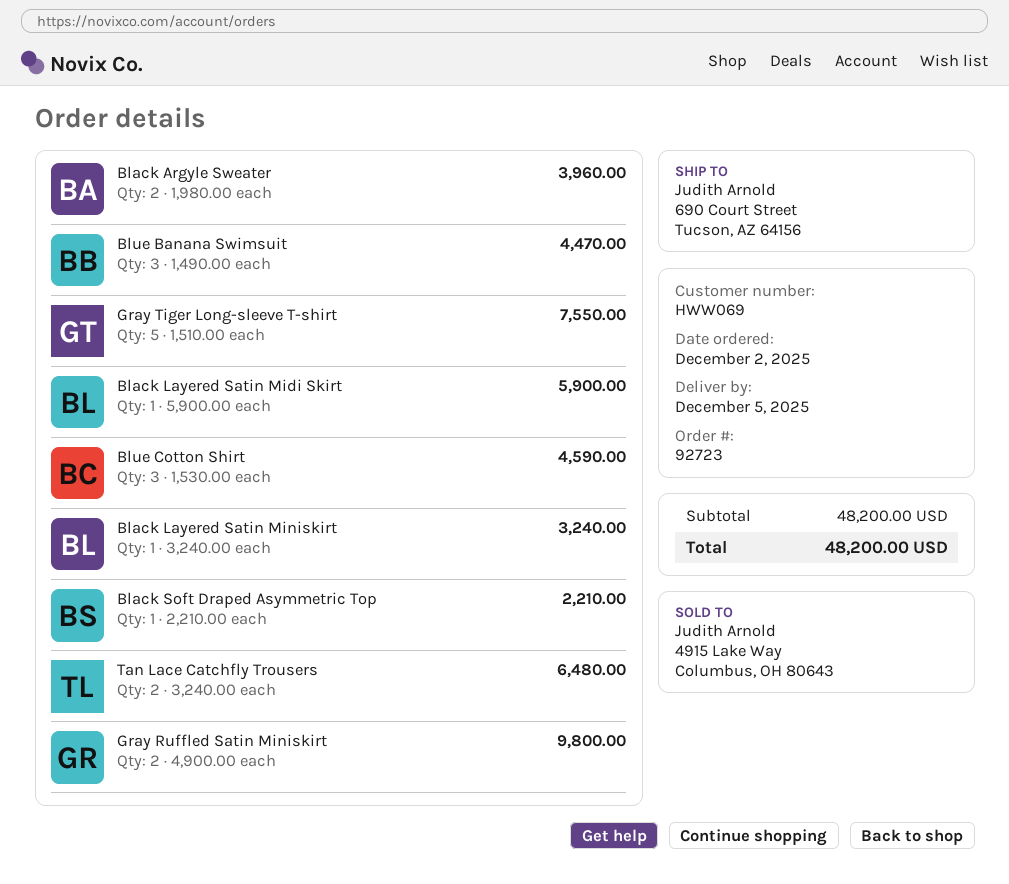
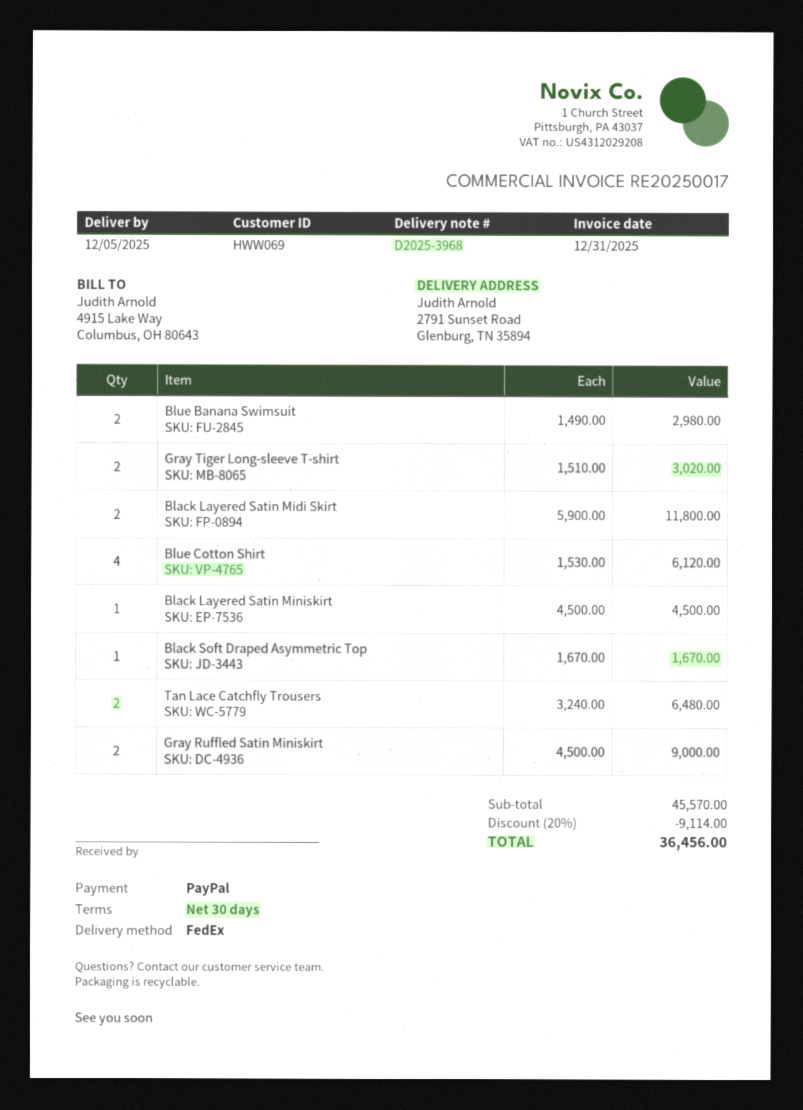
ship to: 690 Court Street, Tucson, AZ 64156 -> 2791 Sunset Road, Glenburg, TN 35894
Black Argyle Sweater: 2 x 1980.00 = 3960.00 -> none
Blue Banana Swimsuit: 3 x 1490.00 = 4470.00 -> 2 x 1490.00 = 2980.00
Gray Tiger Long-sleeve T-shirt: 5 x 1510.00 = 7550.00 -> 2 x 1510.00 = 3020.00
Black Layered Satin Midi Skirt: 1 x 5900.00 = 5900.00 -> 2 x 5900.00 = 11800.00
Blue Cotton Shirt: 3 x 1530.00 = 4590.00 -> 4 x 1530.00 = 6120.00
Black Layered Satin Miniskirt: 1 x 3240.00 = 3240.00 -> 1 x 4500.00 = 4500.00
Black Soft Draped Asymmetric Top: 1 x 2210.00 = 2210.00 -> 1 x 1670.00 = 1670.00
Gray Ruffled Satin Miniskirt: 2 x 4900.00 = 9800.00 -> 2 x 4500.00 = 9000.00
subtotal: 48200.00 -> 45570.00
discount: none -> 20% = 9114.00
total: 48200.00 -> 36456.00

